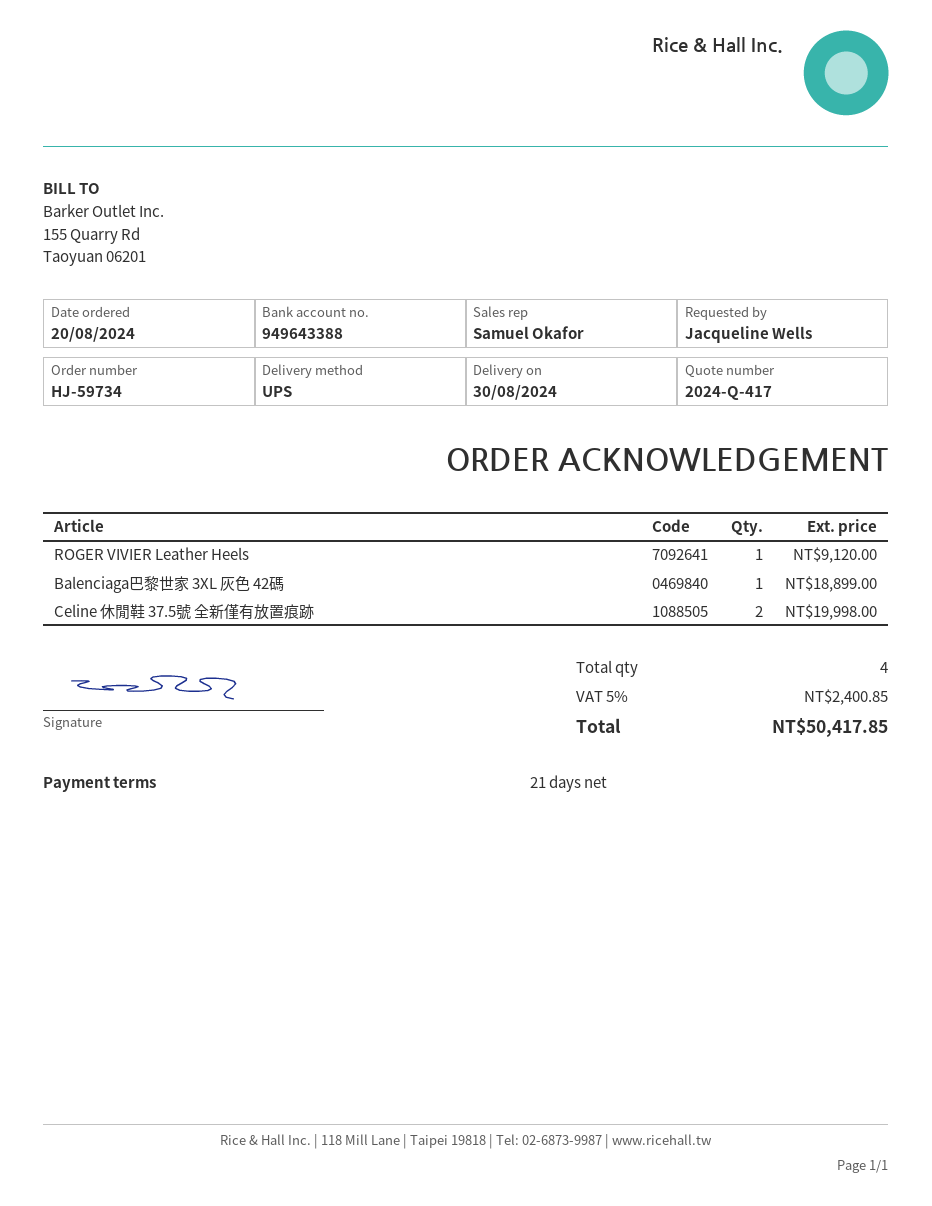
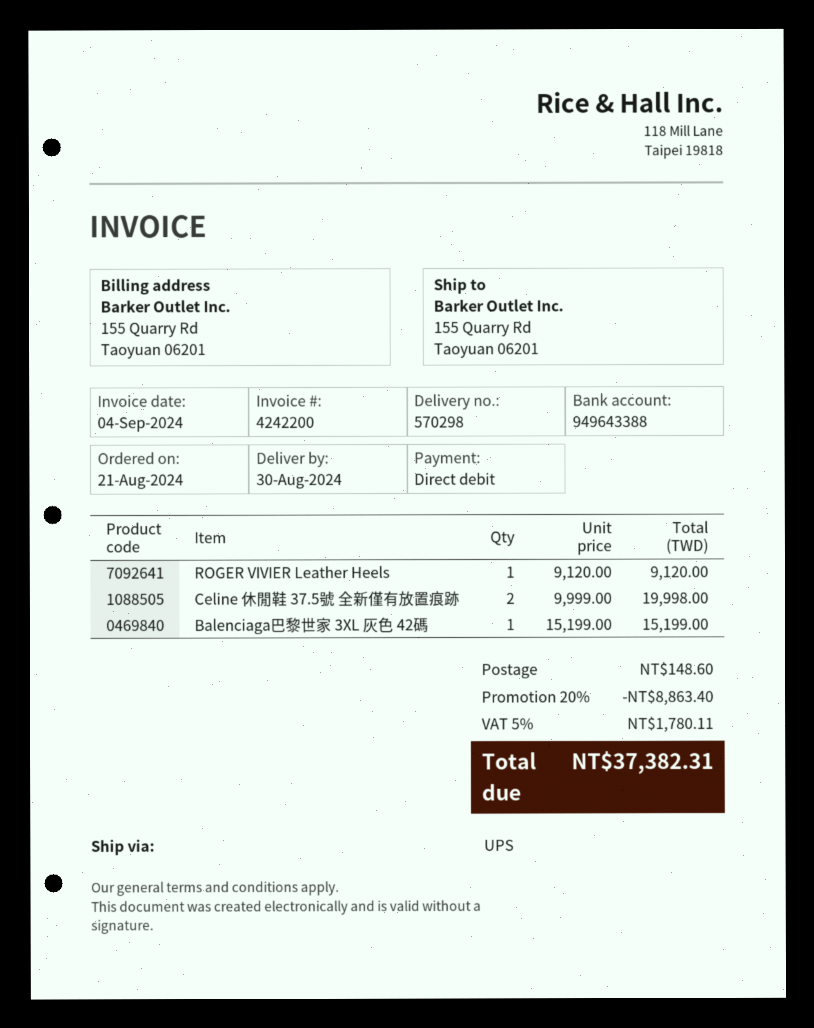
order date: 2024-08-20 -> 2024-08-21
Balenciaga巴黎世家 3XL 灰色 42碼: 1 for 18899.00 -> 1 for 15199.00
discount: none -> 20% = 8863.40
shipping: none -> 148.60
tax: 5% = 2400.85 -> 5% = 1780.11
total: 50417.85 -> 37382.31

